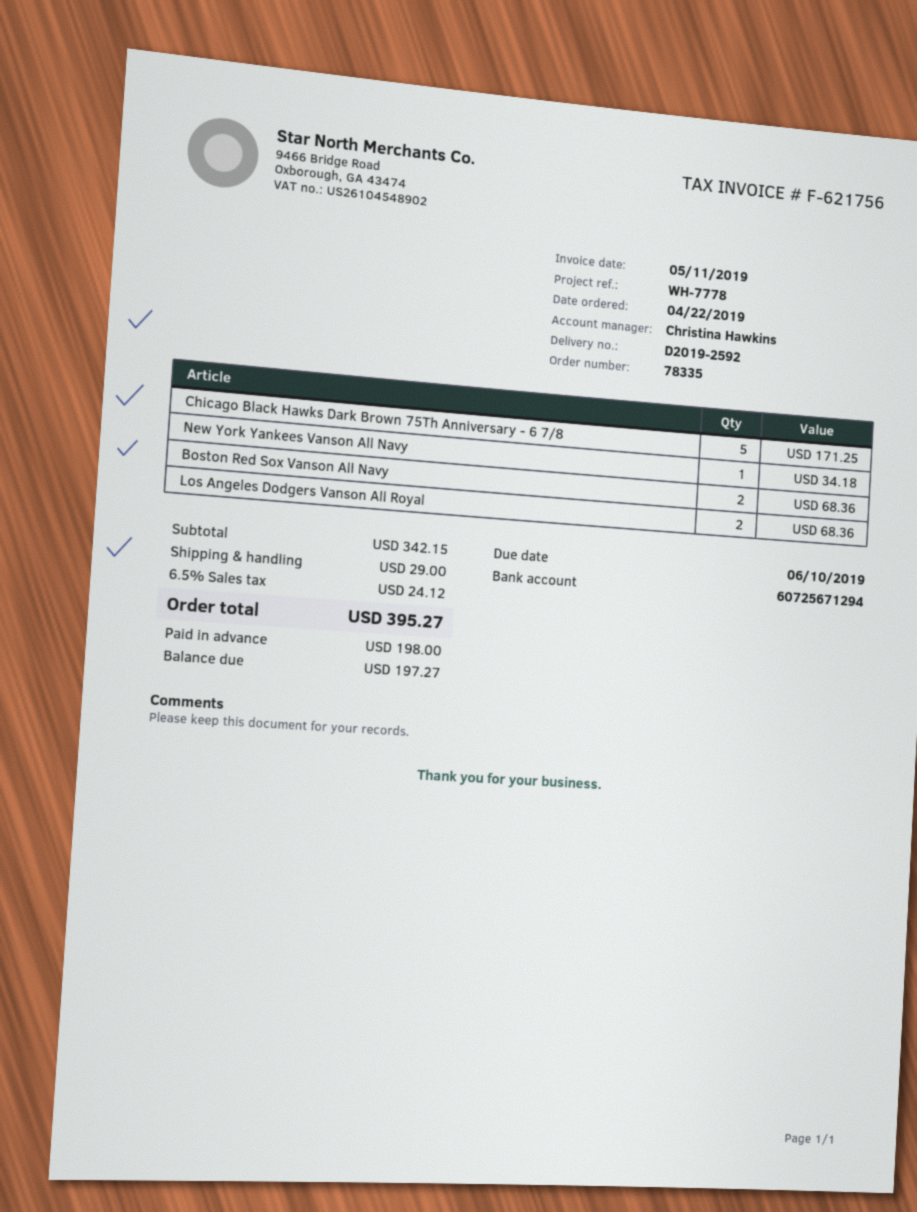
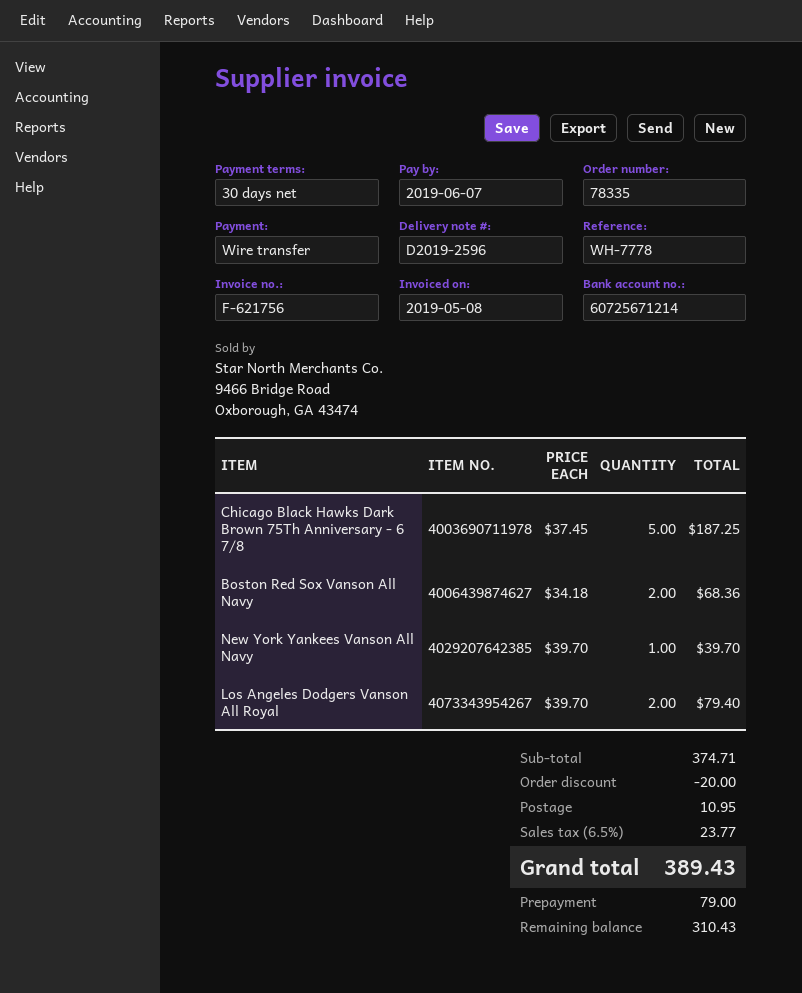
delivery note number: D2019-2592 -> D2019-2596
invoice date: 2019-05-11 -> 2019-05-08
due date: 2019-06-10 -> 2019-06-07
bank account: 60725671294 -> 60725671214
Chicago Black Hawks Dark Brown 75Th Anniversary - 6 7/8: 5 for 171.25 -> 5 for 187.25
New York Yankees Vanson All Navy: 1 for 34.18 -> 1 for 39.70
Los Angeles Dodgers Vanson All Royal: 2 for 68.36 -> 2 for 79.40
subtotal: 342.15 -> 374.71
discount: none -> 20.00
shipping: 29.00 -> 10.95
tax: 6.5% = 24.12 -> 6.5% = 23.77
total: 395.27 -> 389.43
deposit: 198.00 -> 79.00
balance: 197.27 -> 310.43

